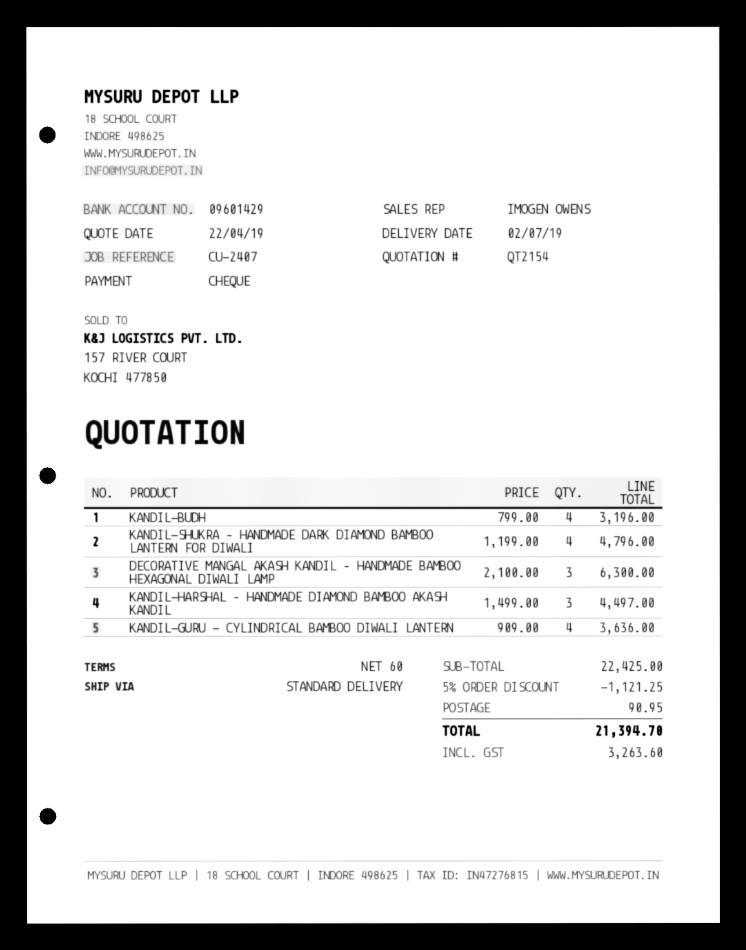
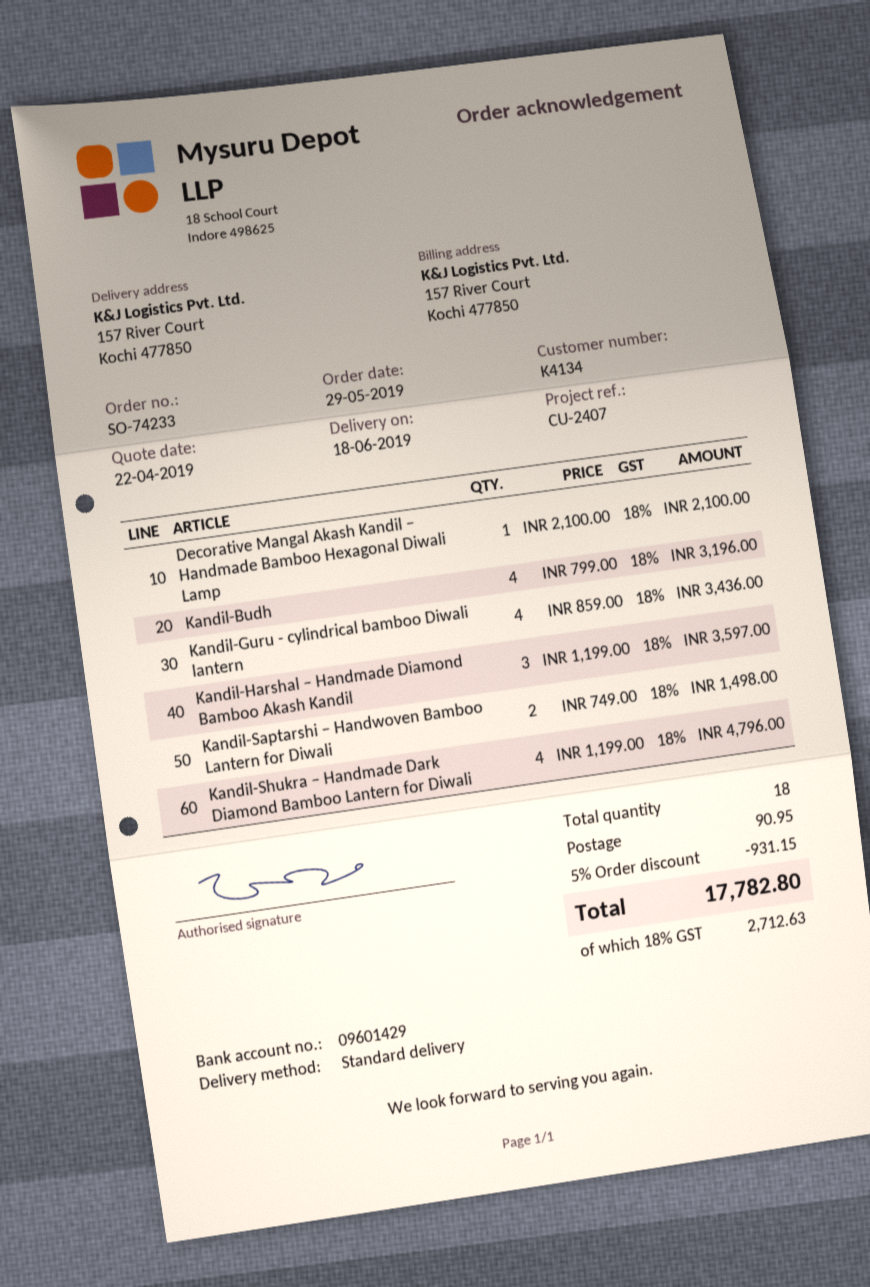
delivery date: 2019-07-02 -> 2019-06-18
DECORATIVE MANGAL AKASH KANDIL – HANDMADE BAMBOO HEXAGONAL DIWALI LAMP: 3 x 2100.00 = 6300.00 -> 1 x 2100.00 = 2100.00
KANDIL-HARSHAL – HANDMADE DIAMOND BAMBOO AKASH KANDIL: 3 x 1499.00 = 4497.00 -> 3 x 1199.00 = 3597.00
KANDIL-GURU - CYLINDRICAL BAMBOO DIWALI LANTERN: 4 x 909.00 = 3636.00 -> 4 x 859.00 = 3436.00
Kandil-Saptarshi – Handwoven Bamboo Lantern for Diwali: none -> 2 x 749.00 = 1498.00
discount: 5% = 1121.25 -> 5% = 931.15
tax: 3263.60 -> 2712.63
total: 21394.70 -> 17782.80

